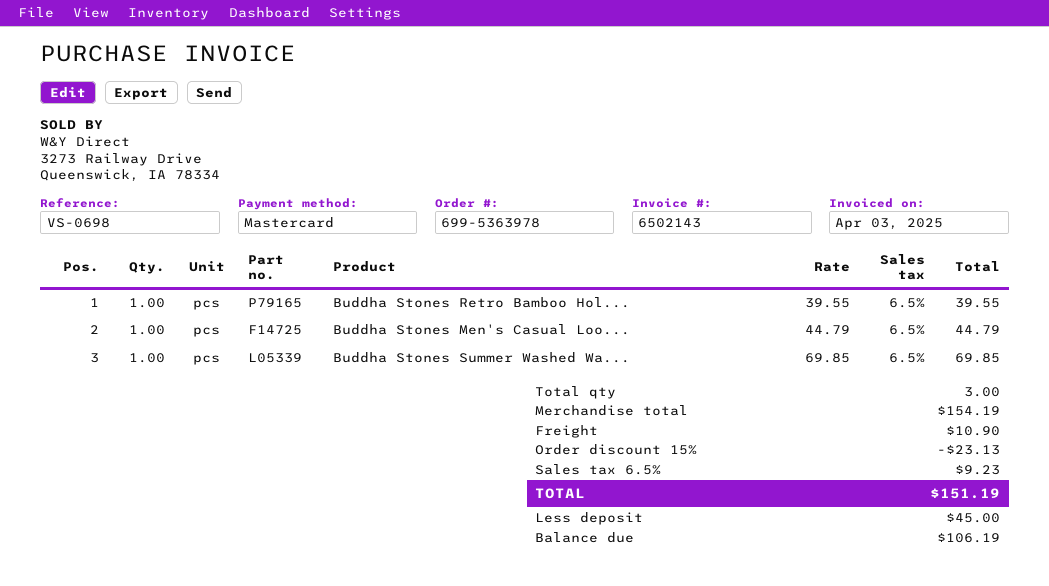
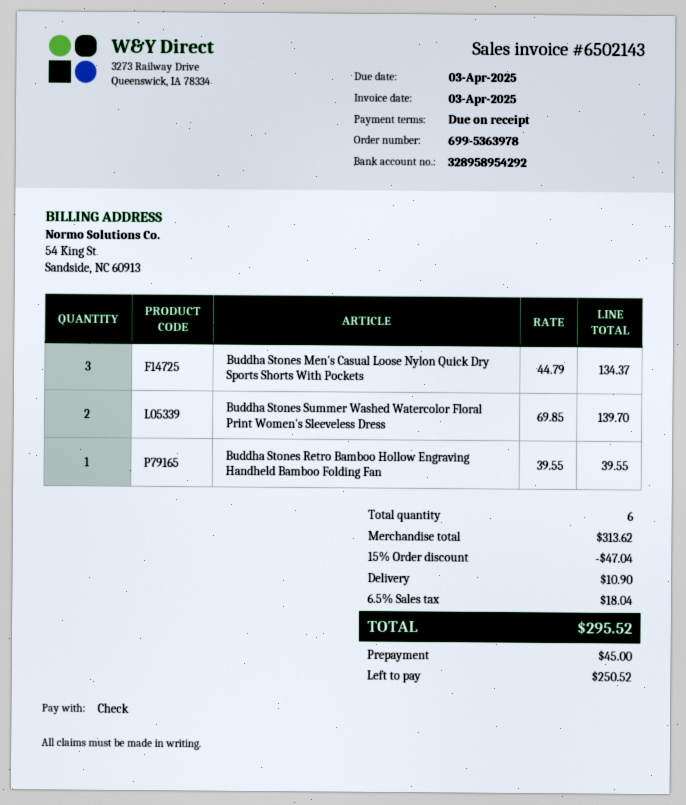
payment method: Mastercard -> cheque
Buddha Stones Men's Casual Loo...: 1 x 44.79 = 44.79 -> 3 x 44.79 = 134.37
Buddha Stones Summer Washed Wa...: 1 x 69.85 = 69.85 -> 2 x 69.85 = 139.70
total quantity: 3 -> 6
subtotal: 154.19 -> 313.62
discount: 15% = 23.13 -> 15% = 47.04
tax: 6.5% = 9.23 -> 6.5% = 18.04
total: 151.19 -> 295.52
balance: 106.19 -> 250.52

